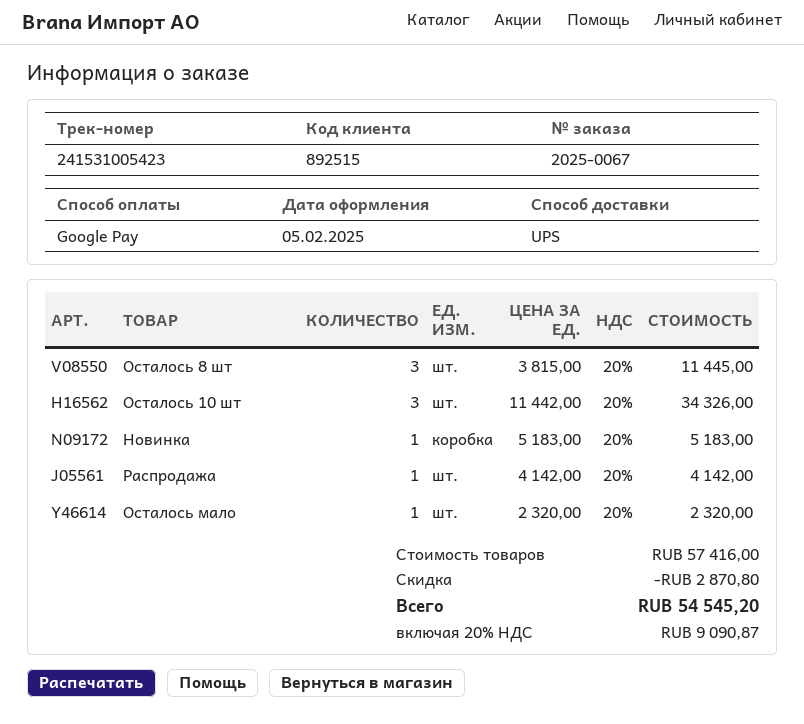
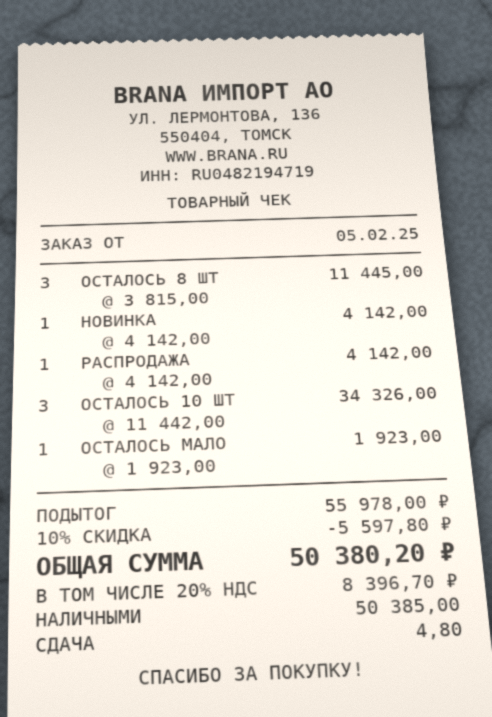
payment method: Google Pay -> cash
Новинка: 1 x 5183.00 = 5183.00 -> 1 x 4142.00 = 4142.00
Осталось мало: 1 x 2320.00 = 2320.00 -> 1 x 1923.00 = 1923.00
subtotal: 57416.00 -> 55978.00
discount: 2870.80 -> 5597.80
tax: 20% = 9090.87 -> 20% = 8396.70
total: 54545.20 -> 50380.20

